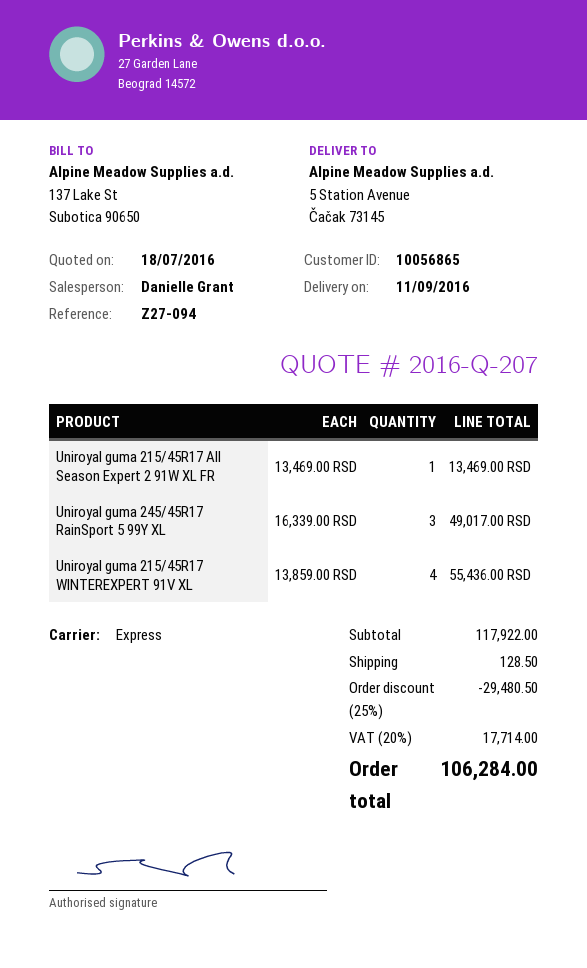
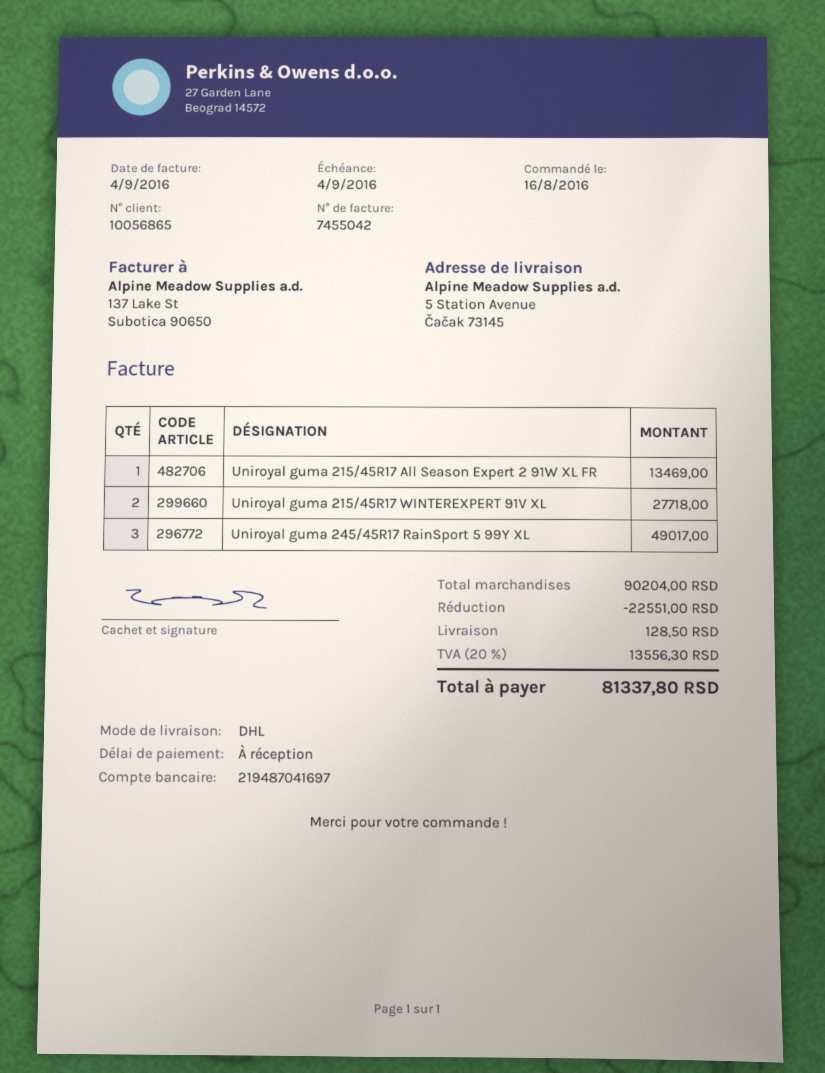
shipping method: express -> DHL
Uniroyal guma 215/45R17 WINTEREXPERT 91V XL: 4 for 55436.00 -> 2 for 27718.00
subtotal: 117922.00 -> 90204.00
discount: 29480.50 -> 22551.00
tax: 20% = 17714.00 -> 20% = 13556.30
total: 106284.00 -> 81337.80

